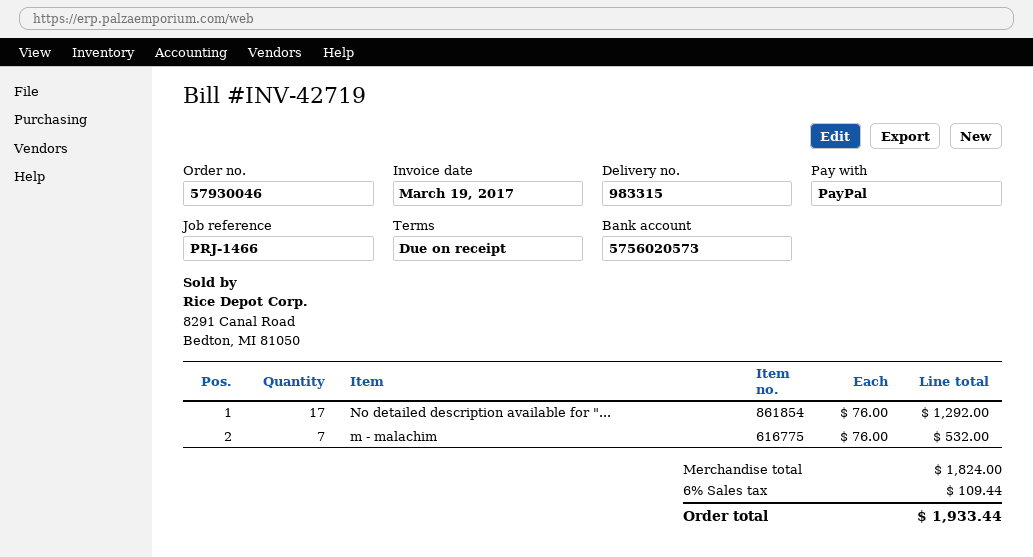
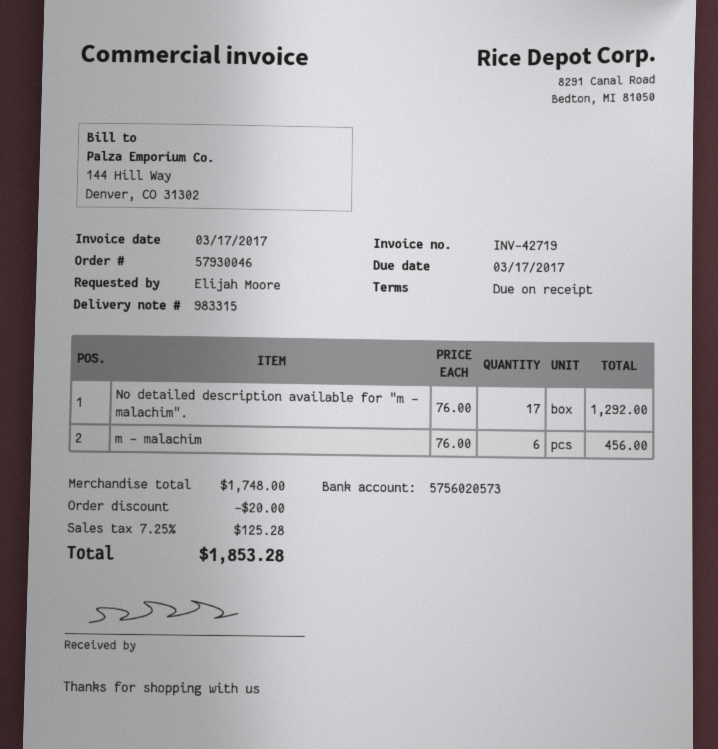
invoice date: 2017-03-19 -> 2017-03-17
m - malachim: 7 x 76.00 = 532.00 -> 6 x 76.00 = 456.00
subtotal: 1824.00 -> 1748.00
discount: none -> 20.00
tax: 6% = 109.44 -> 7.25% = 125.28
total: 1933.44 -> 1853.28

